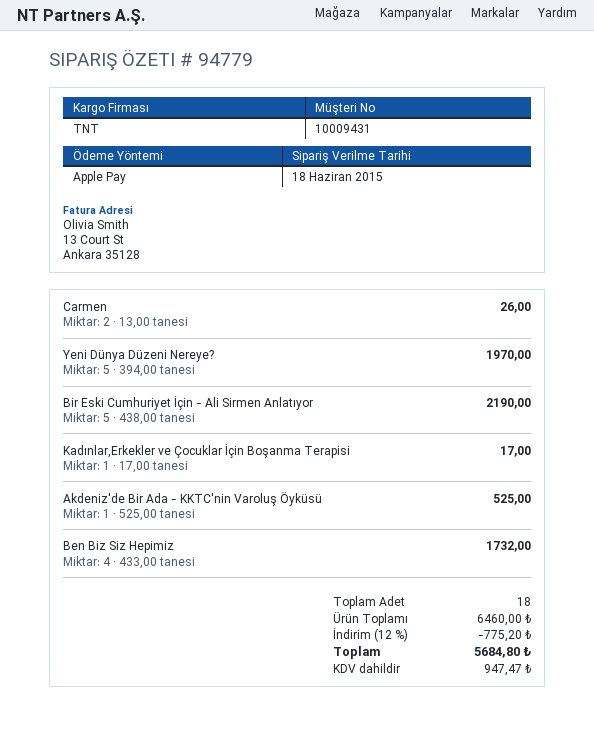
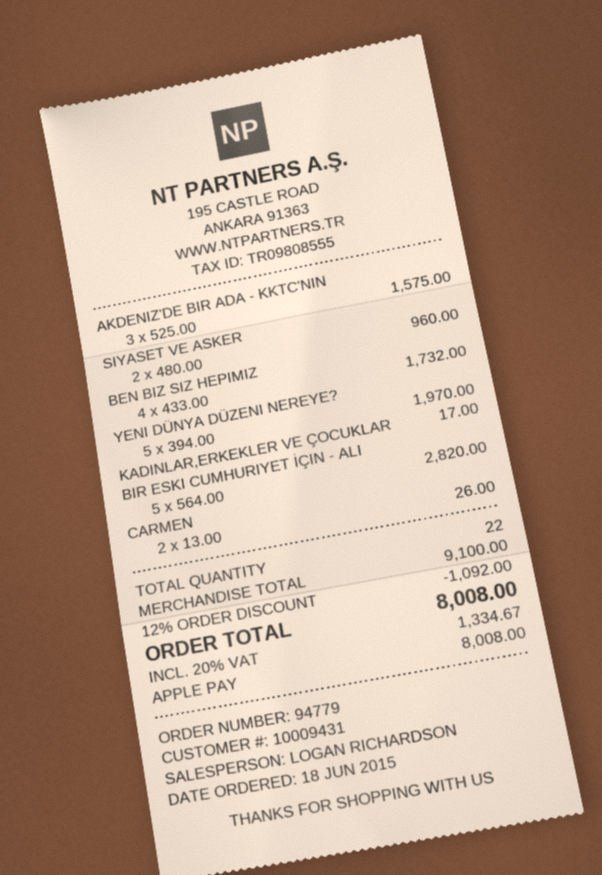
Bir Eski Cumhuriyet İçin - Ali Sirmen Anlatıyor: 5 x 438.00 = 2190.00 -> 5 x 564.00 = 2820.00
Akdeniz'de Bir Ada - KKTC'nin Varoluş Öyküsü: 1 x 525.00 = 525.00 -> 3 x 525.00 = 1575.00
SIYASET VE ASKER: none -> 2 x 480.00 = 960.00
total quantity: 18 -> 22
subtotal: 6460.00 -> 9100.00
discount: 12% = 775.20 -> 12% = 1092.00
tax: 947.47 -> 1334.67
total: 5684.80 -> 8008.00

